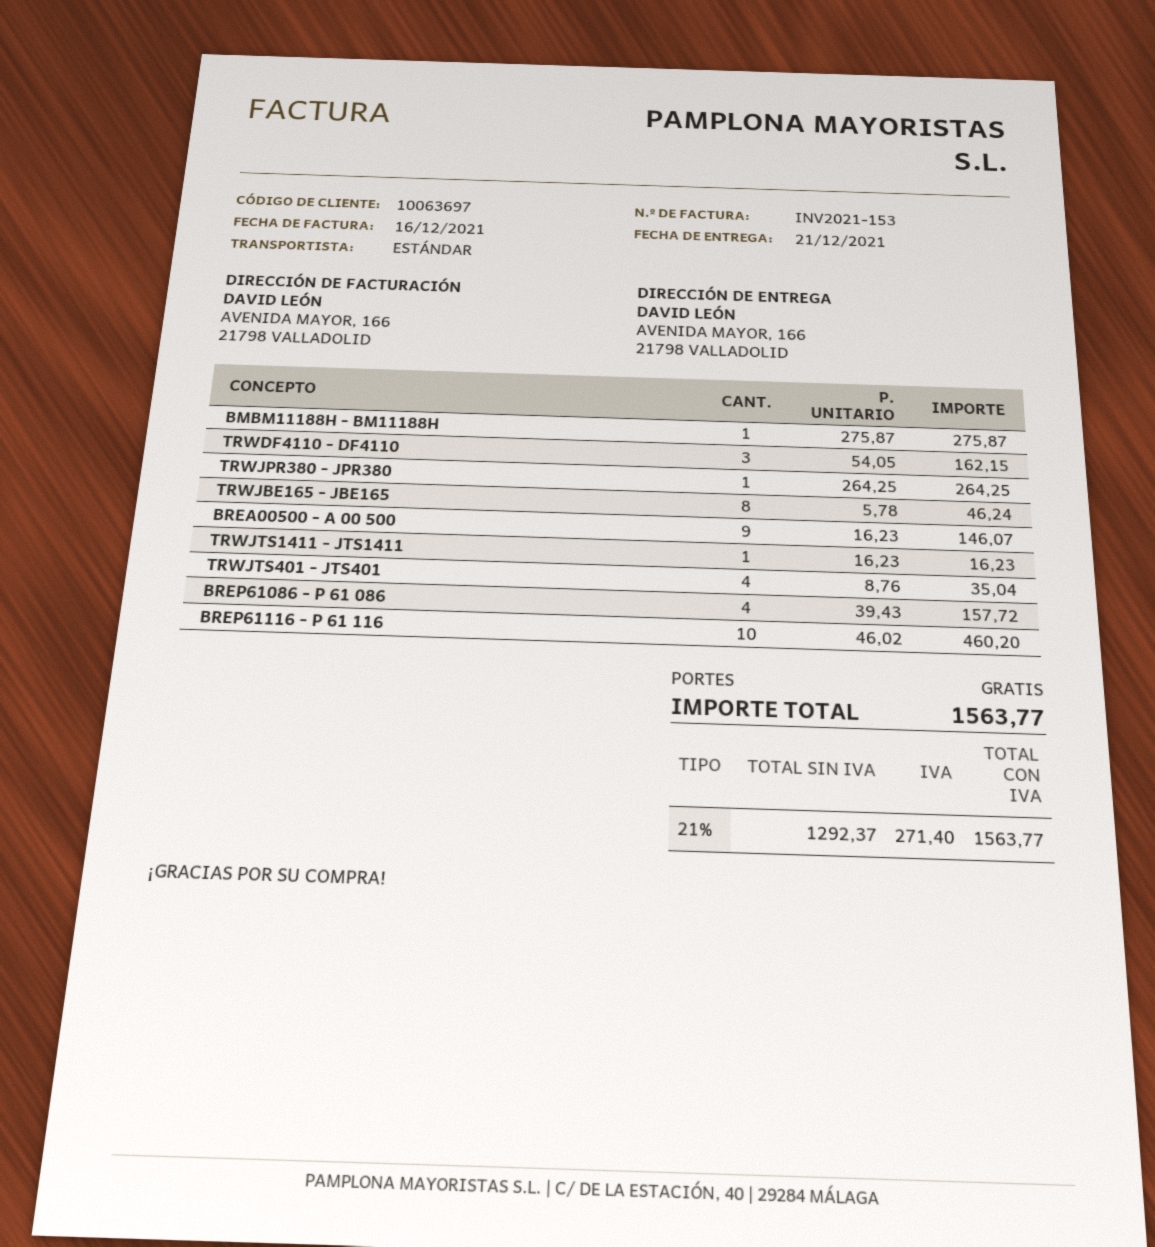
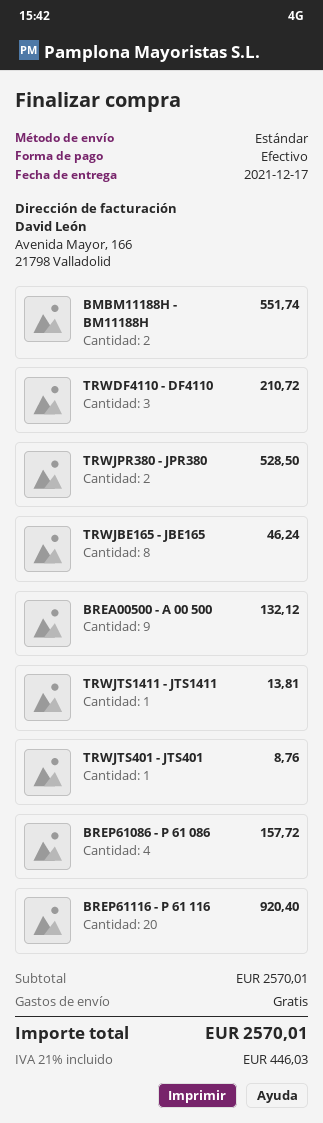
delivery date: 2021-12-21 -> 2021-12-17
BMBM11188H - BM11188H: 1 for 275.87 -> 2 for 551.74
TRWDF4110 - DF4110: 3 for 162.15 -> 3 for 210.72
TRWJPR380 - JPR380: 1 for 264.25 -> 2 for 528.50
BREA00500 - A 00 500: 9 for 146.07 -> 9 for 132.12
TRWJTS1411 - JTS1411: 1 for 16.23 -> 1 for 13.81
TRWJTS401 - JTS401: 4 for 35.04 -> 1 for 8.76
BREP61116 - P 61 116: 10 for 460.20 -> 20 for 920.40
tax: 21% = 271.40 -> 21% = 446.03
total: 1563.77 -> 2570.01

